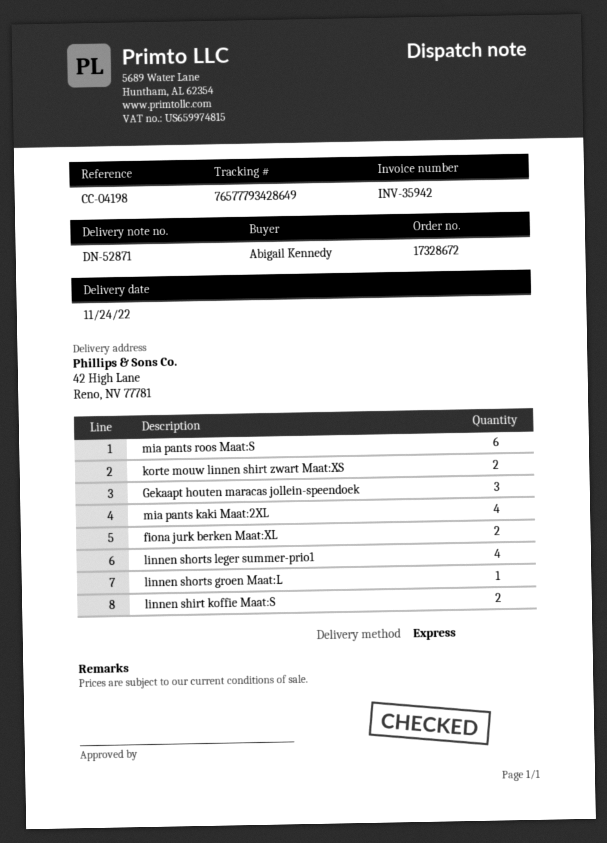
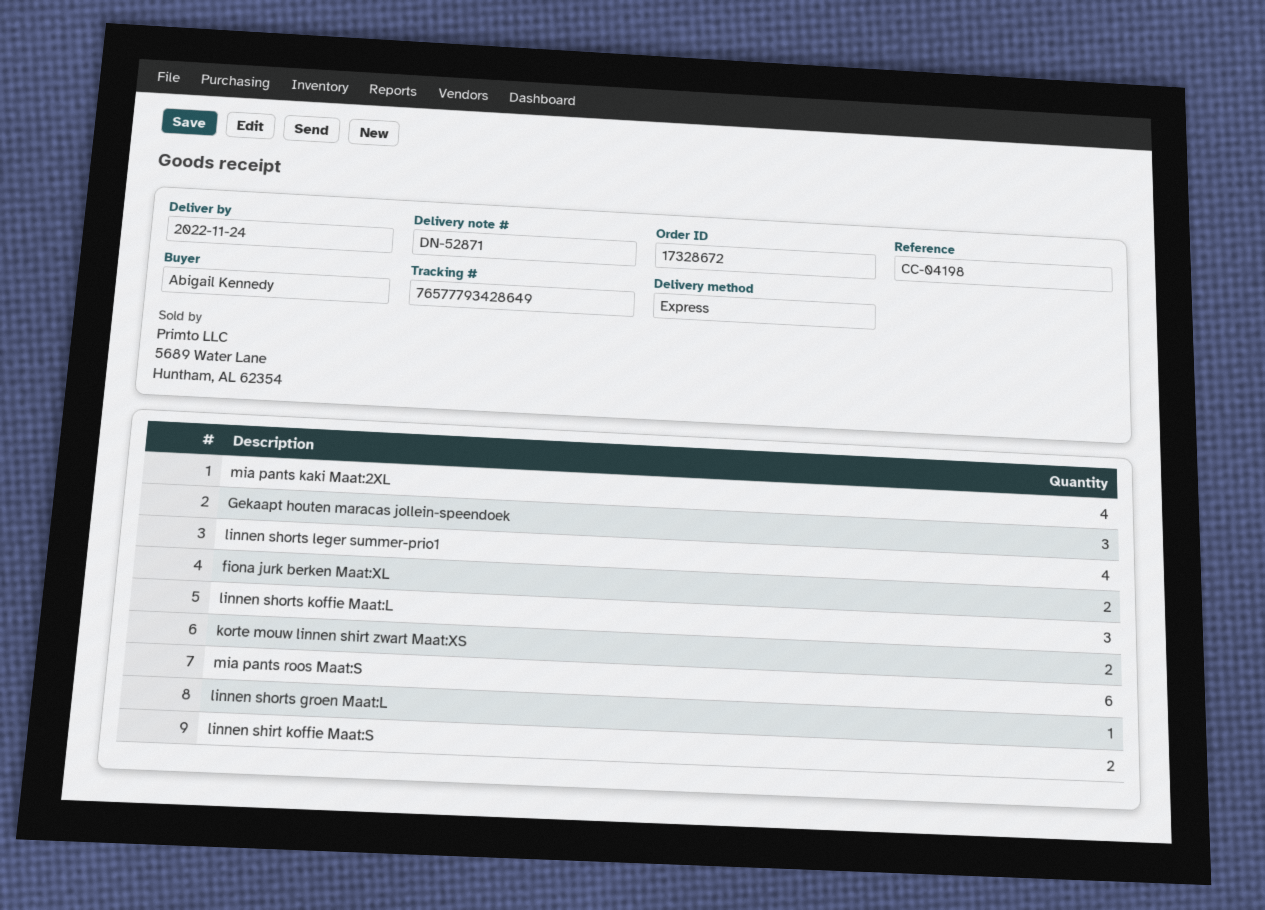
linnen shorts koffie Maat:L: none -> 3

